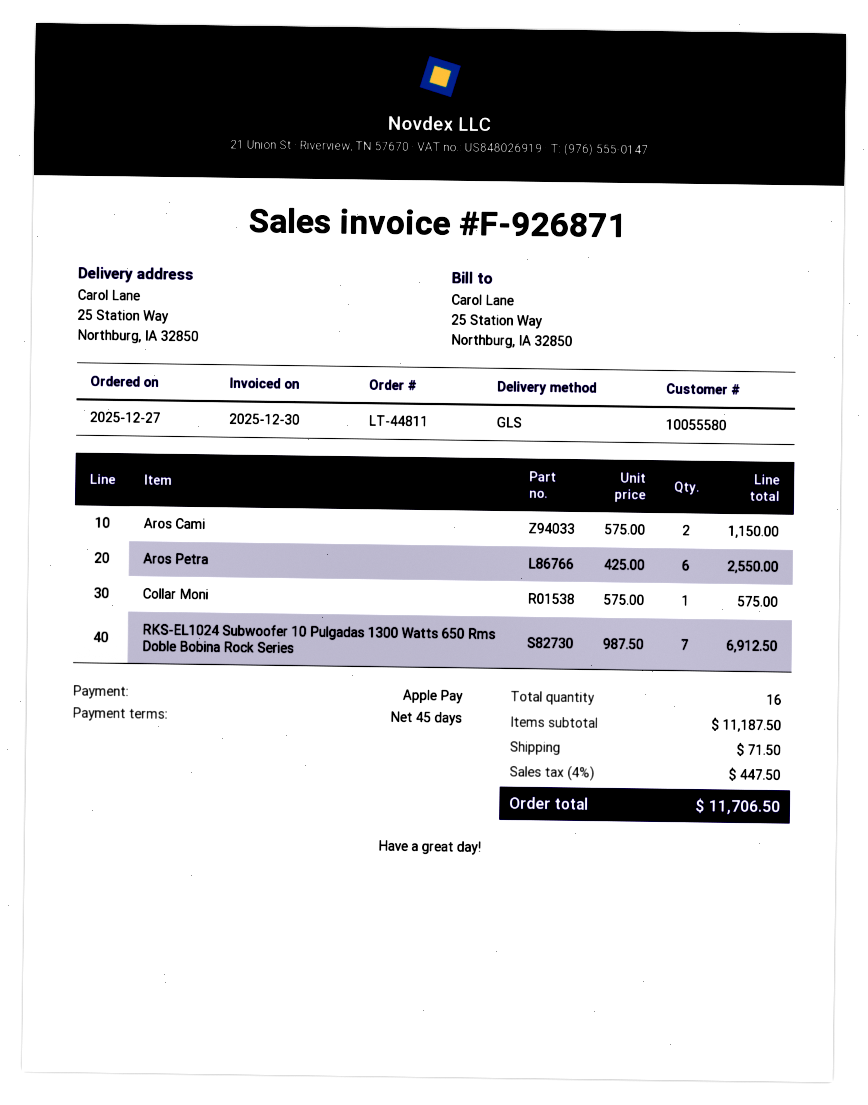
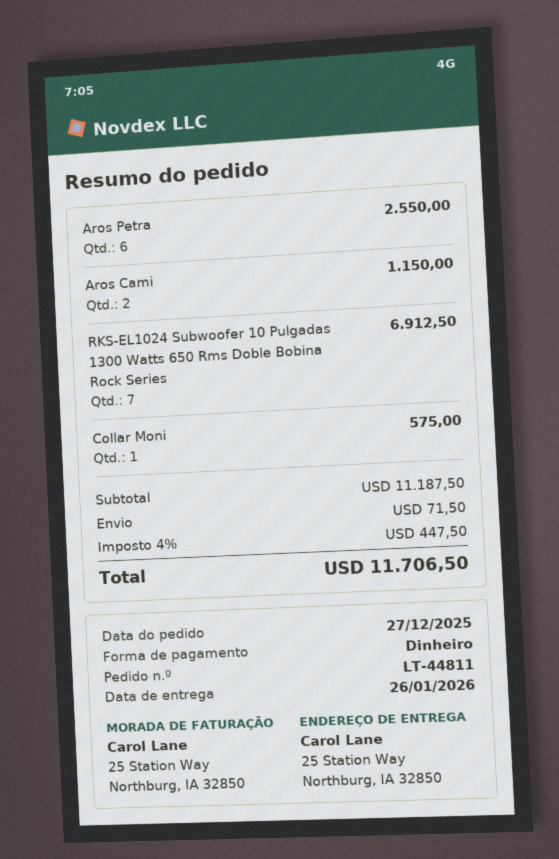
payment method: Apple Pay -> cash

